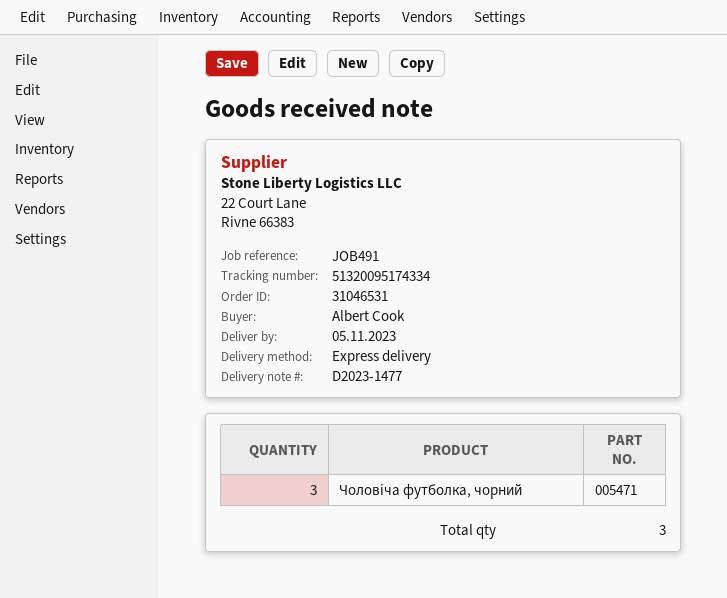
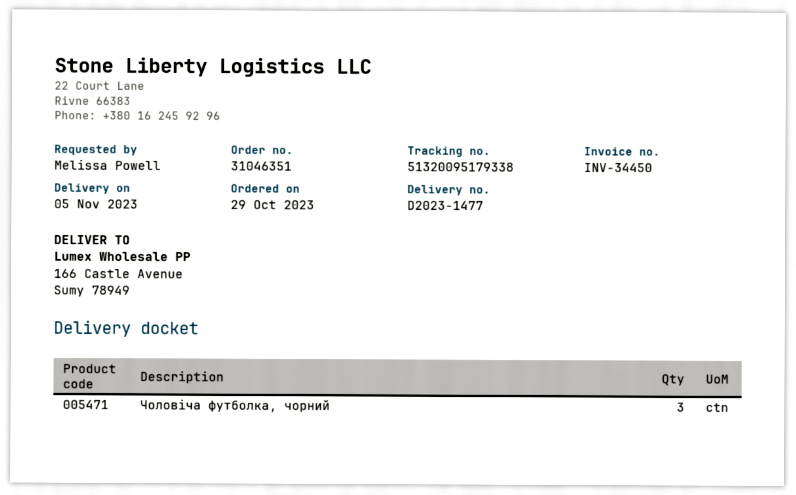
order number: 31046531 -> 31046351
ordered by: Albert Cook -> Melissa Powell
tracking number: 51320095174334 -> 51320095179338

